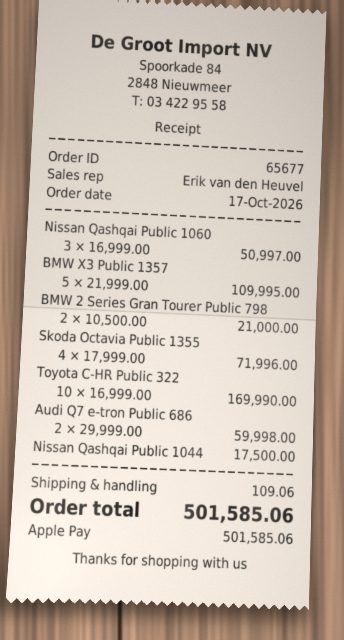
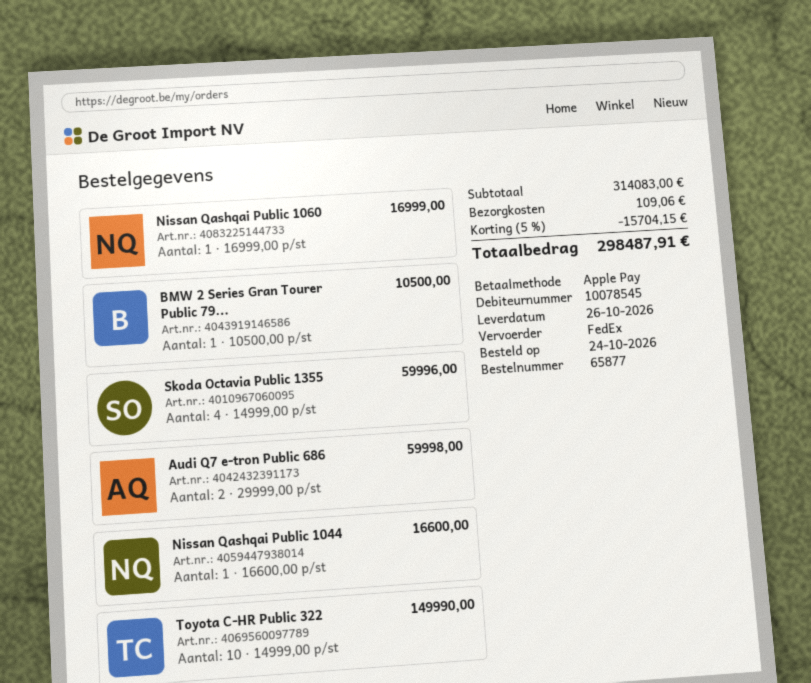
order number: 65677 -> 65877
order date: 2026-10-17 -> 2026-10-24
Nissan Qashqai Public 1060: 3 x 16999.00 = 50997.00 -> 1 x 16999.00 = 16999.00
BMW X3 Public 1357: 5 x 21999.00 = 109995.00 -> none
BMW 2 Series Gran Tourer Public 798: 2 x 10500.00 = 21000.00 -> 1 x 10500.00 = 10500.00
Skoda Octavia Public 1355: 4 x 17999.00 = 71996.00 -> 4 x 14999.00 = 59996.00
Toyota C-HR Public 322: 10 x 16999.00 = 169990.00 -> 10 x 14999.00 = 149990.00
Nissan Qashqai Public 1044: 1 x 17500.00 = 17500.00 -> 1 x 16600.00 = 16600.00
discount: none -> 5% = 15704.15
total: 501585.06 -> 298487.91

